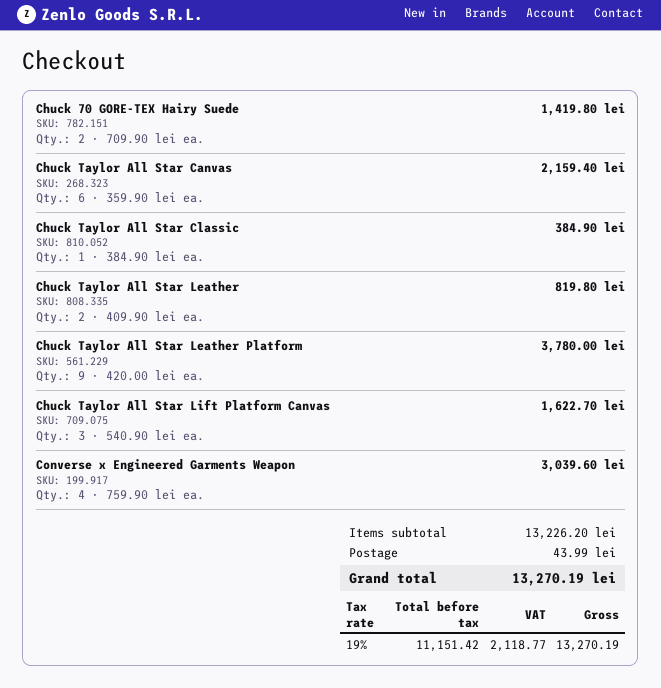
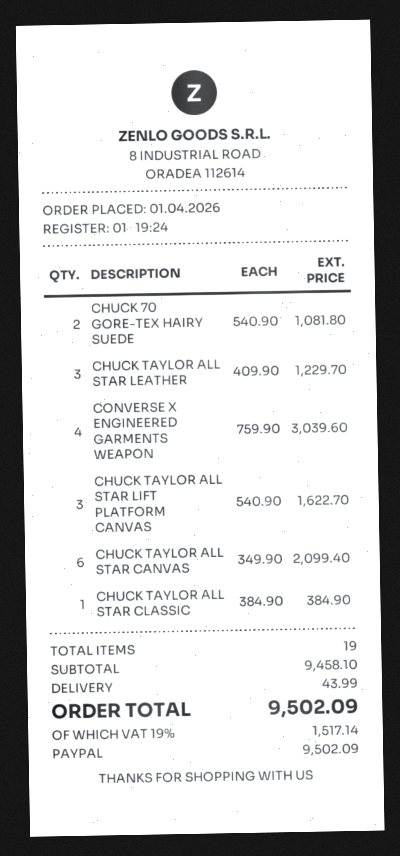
Chuck 70 GORE-TEX Hairy Suede: 2 x 709.90 = 1419.80 -> 2 x 540.90 = 1081.80
Chuck Taylor All Star Canvas: 6 x 359.90 = 2159.40 -> 6 x 349.90 = 2099.40
Chuck Taylor All Star Leather: 2 x 409.90 = 819.80 -> 3 x 409.90 = 1229.70
Chuck Taylor All Star Leather Platform: 9 x 420.00 = 3780.00 -> none
subtotal: 13226.20 -> 9458.10
tax: 19% = 2118.77 -> 19% = 1517.14
total: 13270.19 -> 9502.09

